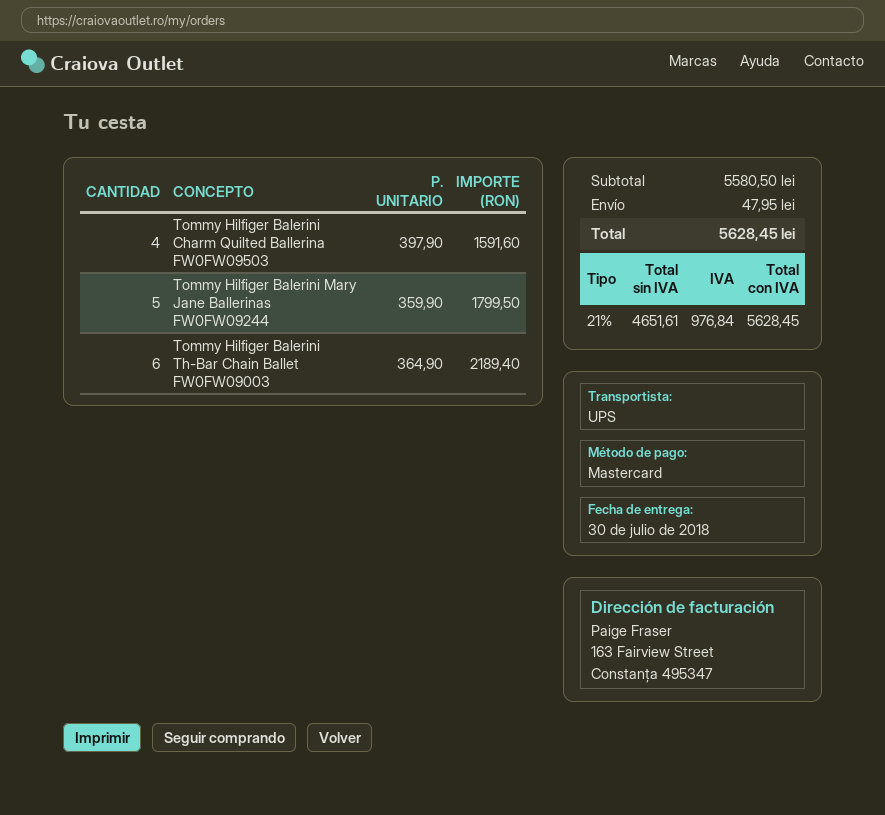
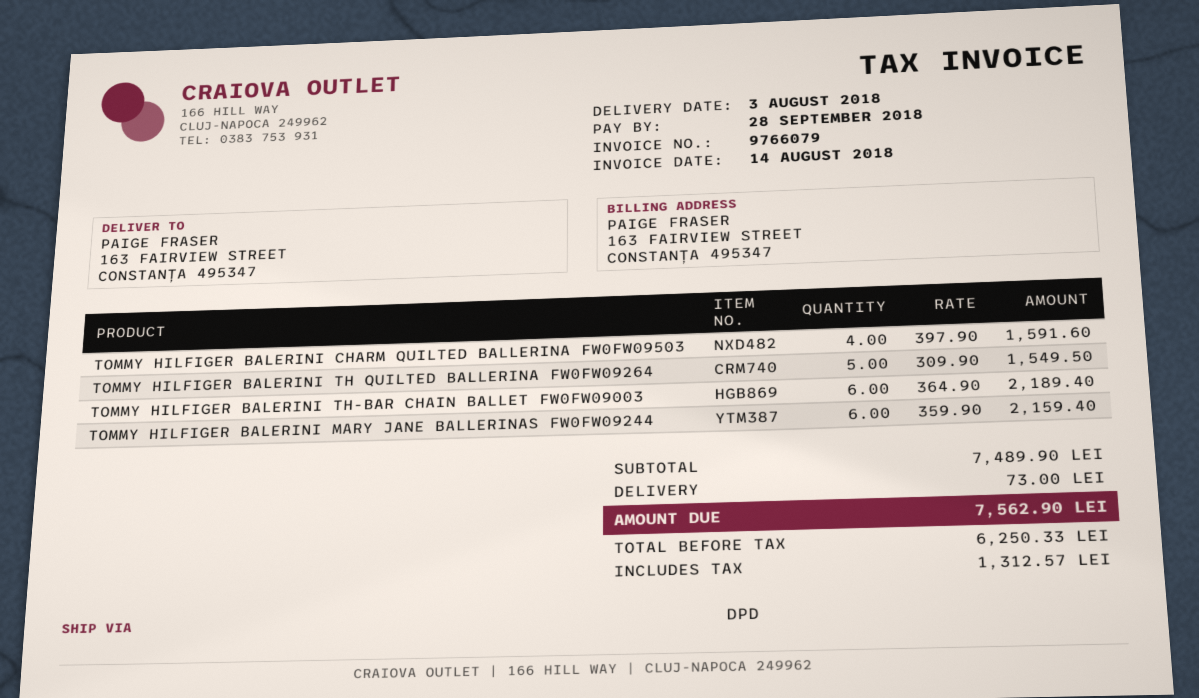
delivery date: 2018-07-30 -> 2018-08-03
shipping method: UPS -> DPD
Tommy Hilfiger Balerini Mary Jane Ballerinas FW0FW09244: 5 x 359.90 = 1799.50 -> 6 x 359.90 = 2159.40
TOMMY HILFIGER BALERINI TH QUILTED BALLERINA FW0FW09264: none -> 5 x 309.90 = 1549.50
subtotal: 5580.50 -> 7489.90
shipping: 47.95 -> 73.00
net: 4651.61 -> 6250.33
tax: 976.84 -> 1312.57
total: 5628.45 -> 7562.90

